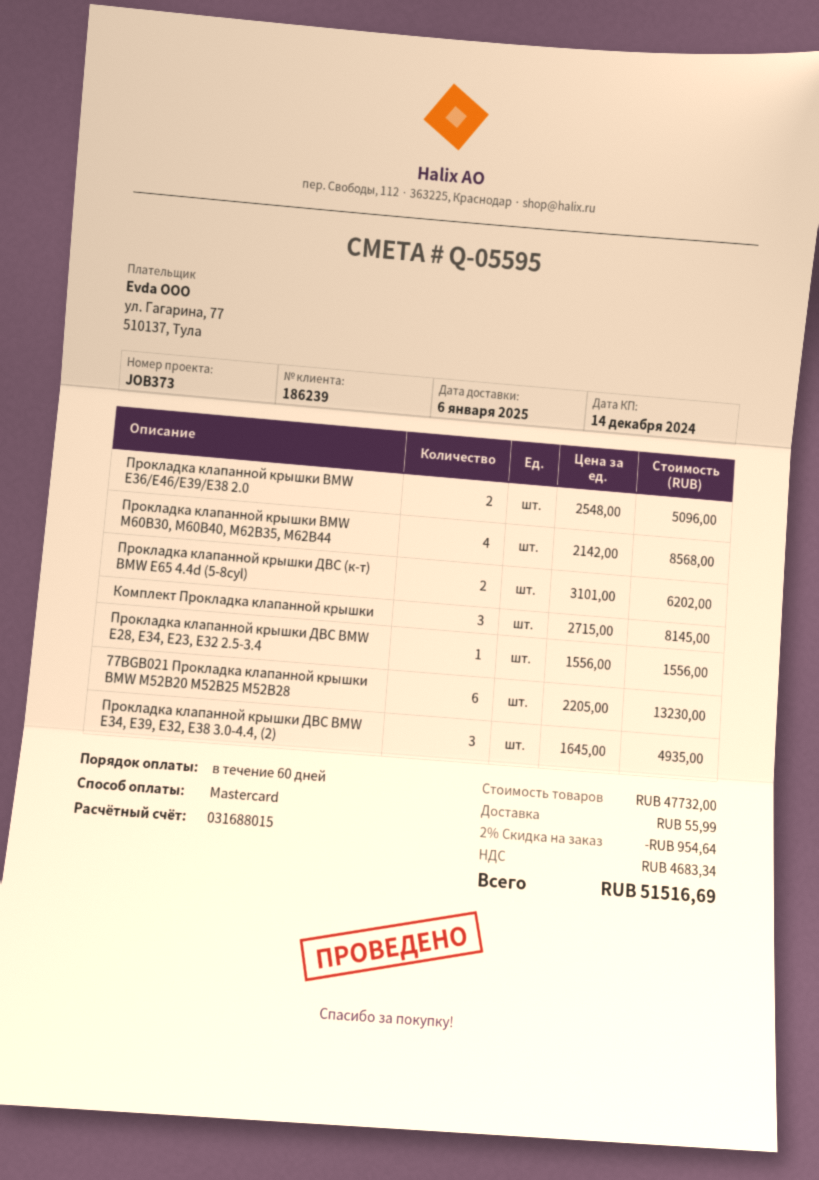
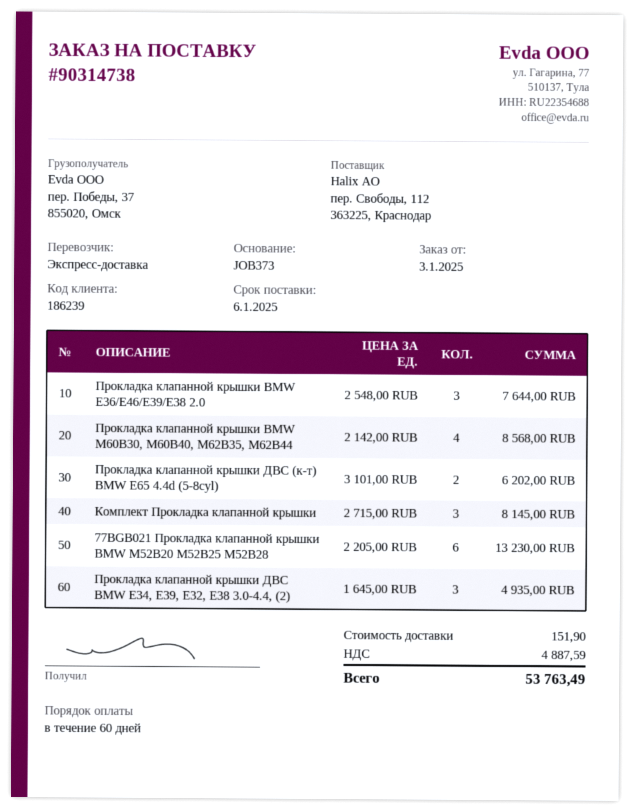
Прокладка клапанной крышки BMW E36/E46/E39/E38 2.0: 2 x 2548.00 = 5096.00 -> 3 x 2548.00 = 7644.00
Прокладка клапанной крышки ДВС BMW E28, E34, E23, E32 2.5-3.4: 1 x 1556.00 = 1556.00 -> none
discount: 2% = 954.64 -> none
shipping: 55.99 -> 151.90
tax: 4683.34 -> 4887.59
total: 51516.69 -> 53763.49

